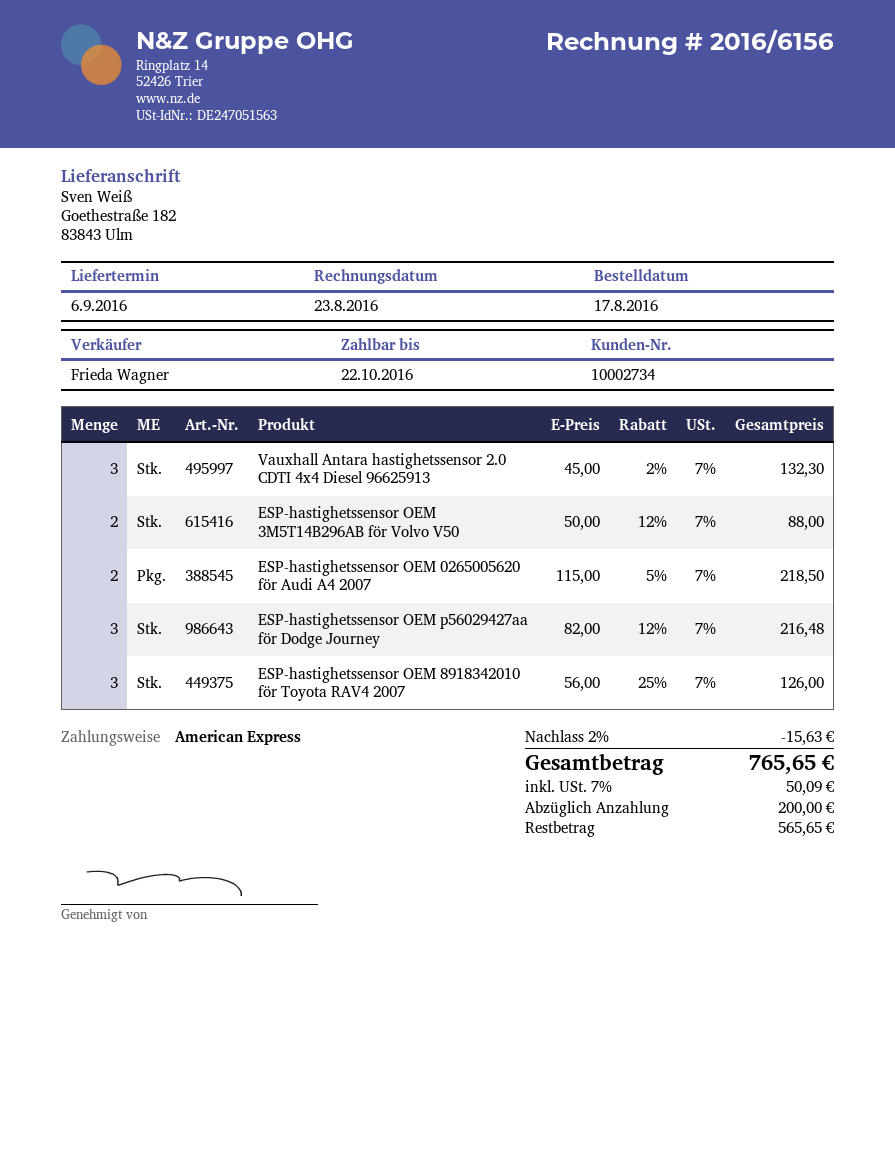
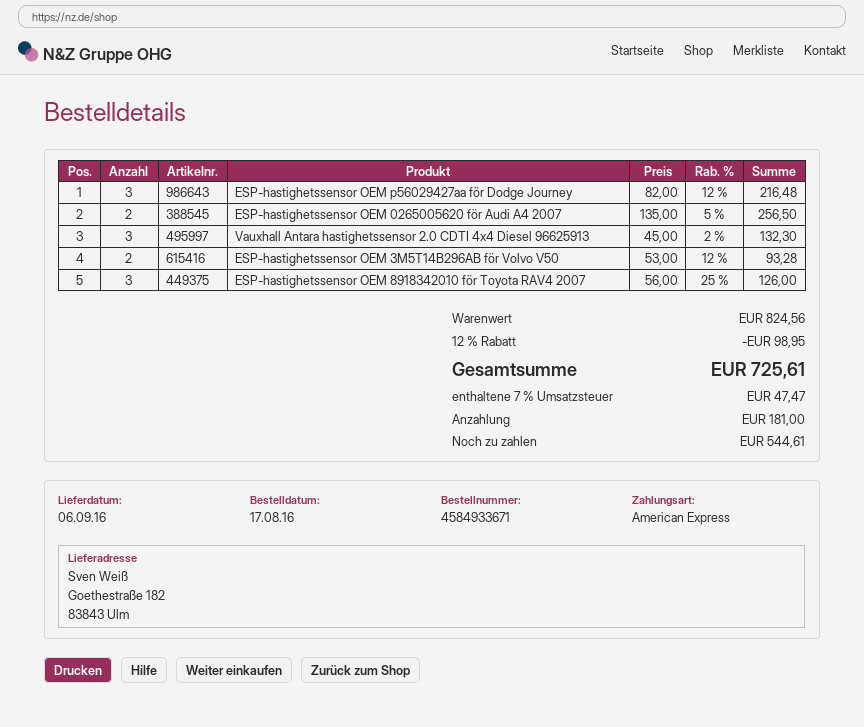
ESP-hastighetssensor OEM 3M5T14B296AB för Volvo V50: 2 x 50.00 - 12% = 88.00 -> 2 x 53.00 - 12% = 93.28
ESP-hastighetssensor OEM 0265005620 för Audi A4 2007: 2 x 115.00 - 5% = 218.50 -> 2 x 135.00 - 5% = 256.50
discount: 2% = 15.63 -> 12% = 98.95
tax: 7% = 50.09 -> 7% = 47.47
total: 765.65 -> 725.61
deposit: 200.00 -> 181.00
balance: 565.65 -> 544.61

